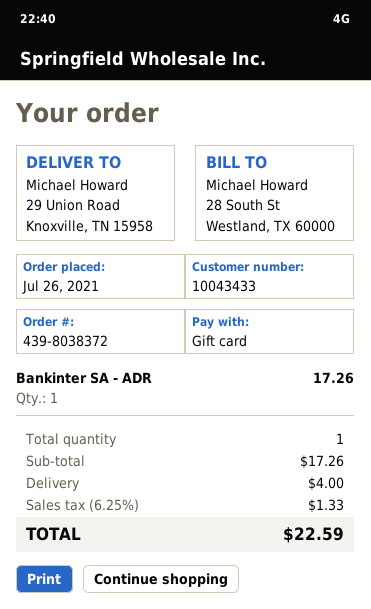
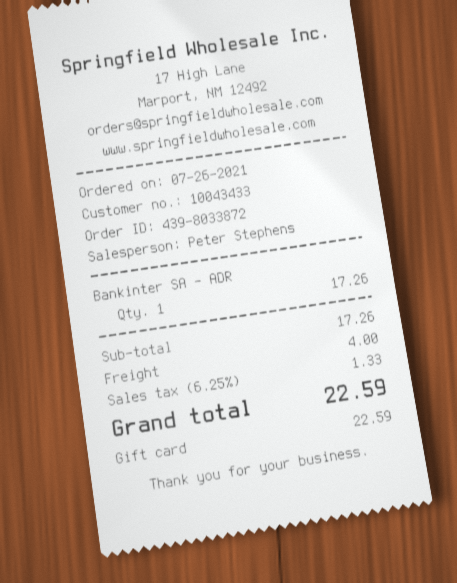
order number: 439-8038372 -> 439-8033872

